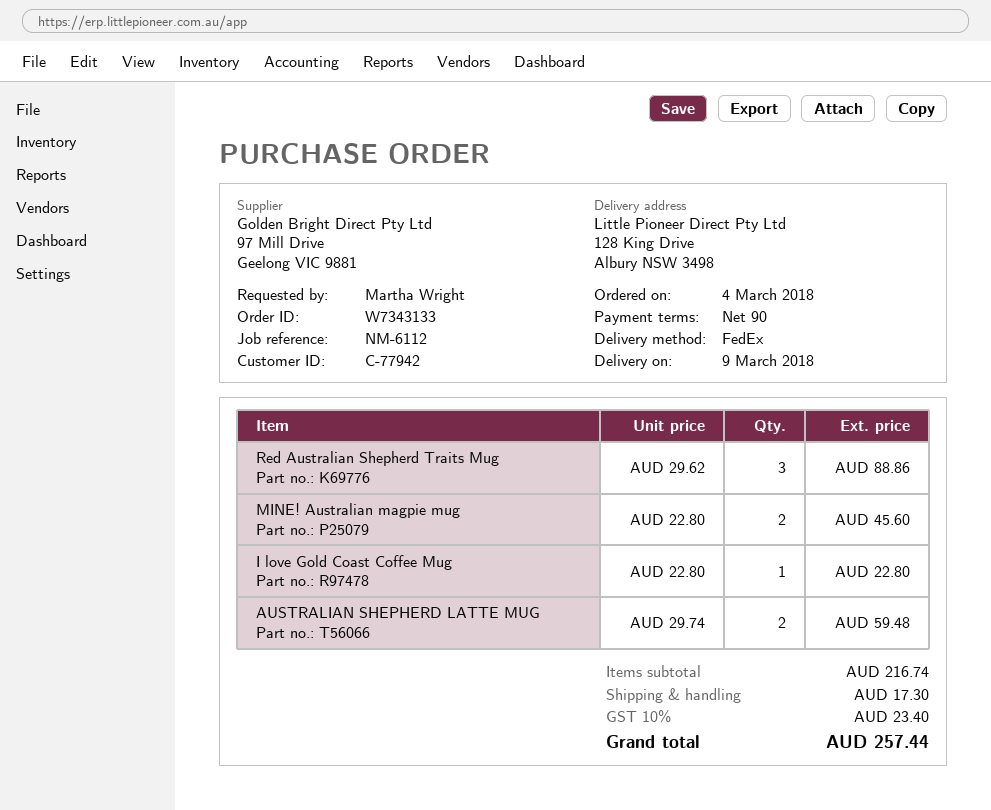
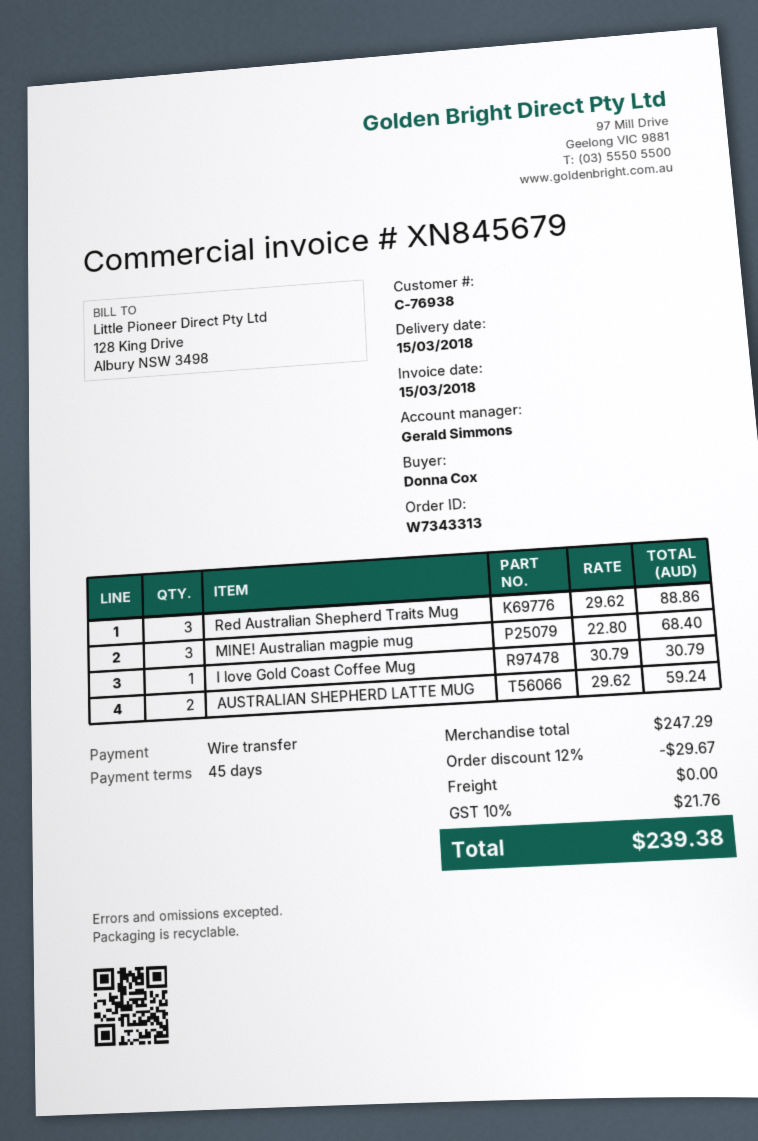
order number: W7343133 -> W7343313
delivery date: 2018-03-09 -> 2018-03-15
payment terms: 90 days -> 45 days
customer number: C-77942 -> C-76938
ordered by: Martha Wright -> Donna Cox
MINE! Australian magpie mug: 2 x 22.80 = 45.60 -> 3 x 22.80 = 68.40
I love Gold Coast Coffee Mug: 1 x 22.80 = 22.80 -> 1 x 30.79 = 30.79
AUSTRALIAN SHEPHERD LATTE MUG: 2 x 29.74 = 59.48 -> 2 x 29.62 = 59.24
subtotal: 216.74 -> 247.29
discount: none -> 12% = 29.67
shipping: 17.30 -> 0.00
tax: 10% = 23.40 -> 10% = 21.76
total: 257.44 -> 239.38

